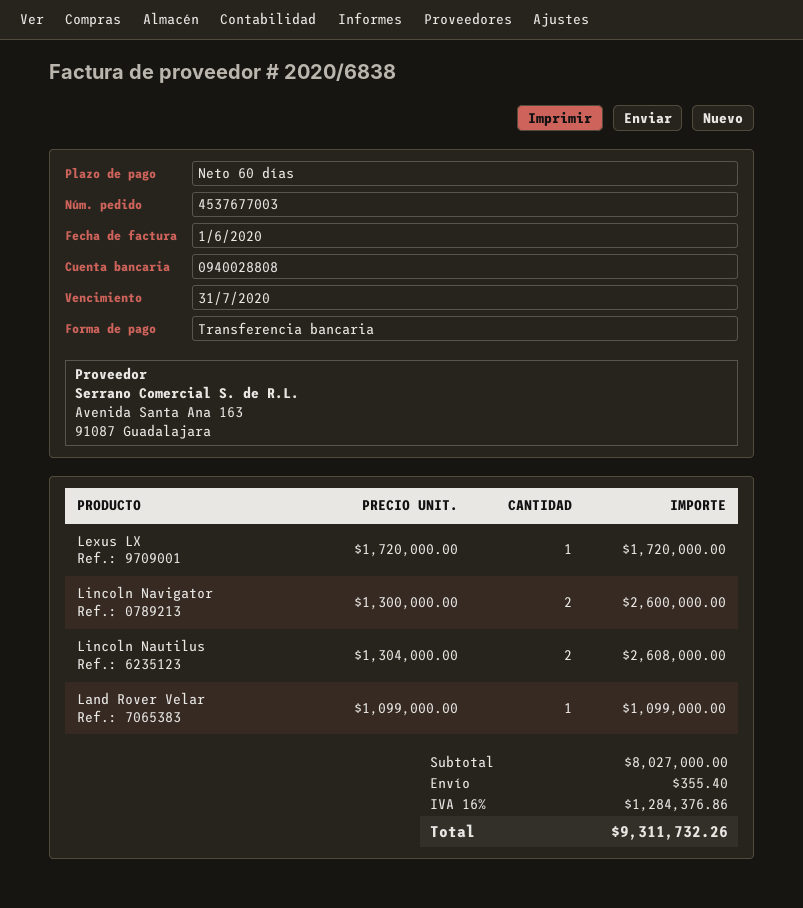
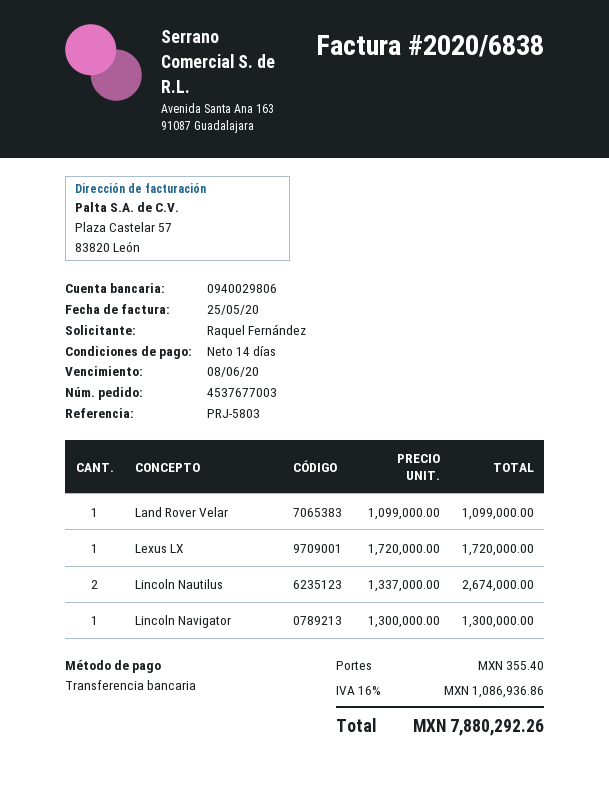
invoice date: 2020-06-01 -> 2020-05-25
payment terms: 60 days -> 14 days
due date: 2020-07-31 -> 2020-06-08
bank account: 0940028808 -> 0940029806
Lincoln Navigator: 2 x 1300000.00 = 2600000.00 -> 1 x 1300000.00 = 1300000.00
Lincoln Nautilus: 2 x 1304000.00 = 2608000.00 -> 2 x 1337000.00 = 2674000.00
tax: 16% = 1284376.86 -> 16% = 1086936.86
total: 9311732.26 -> 7880292.26

